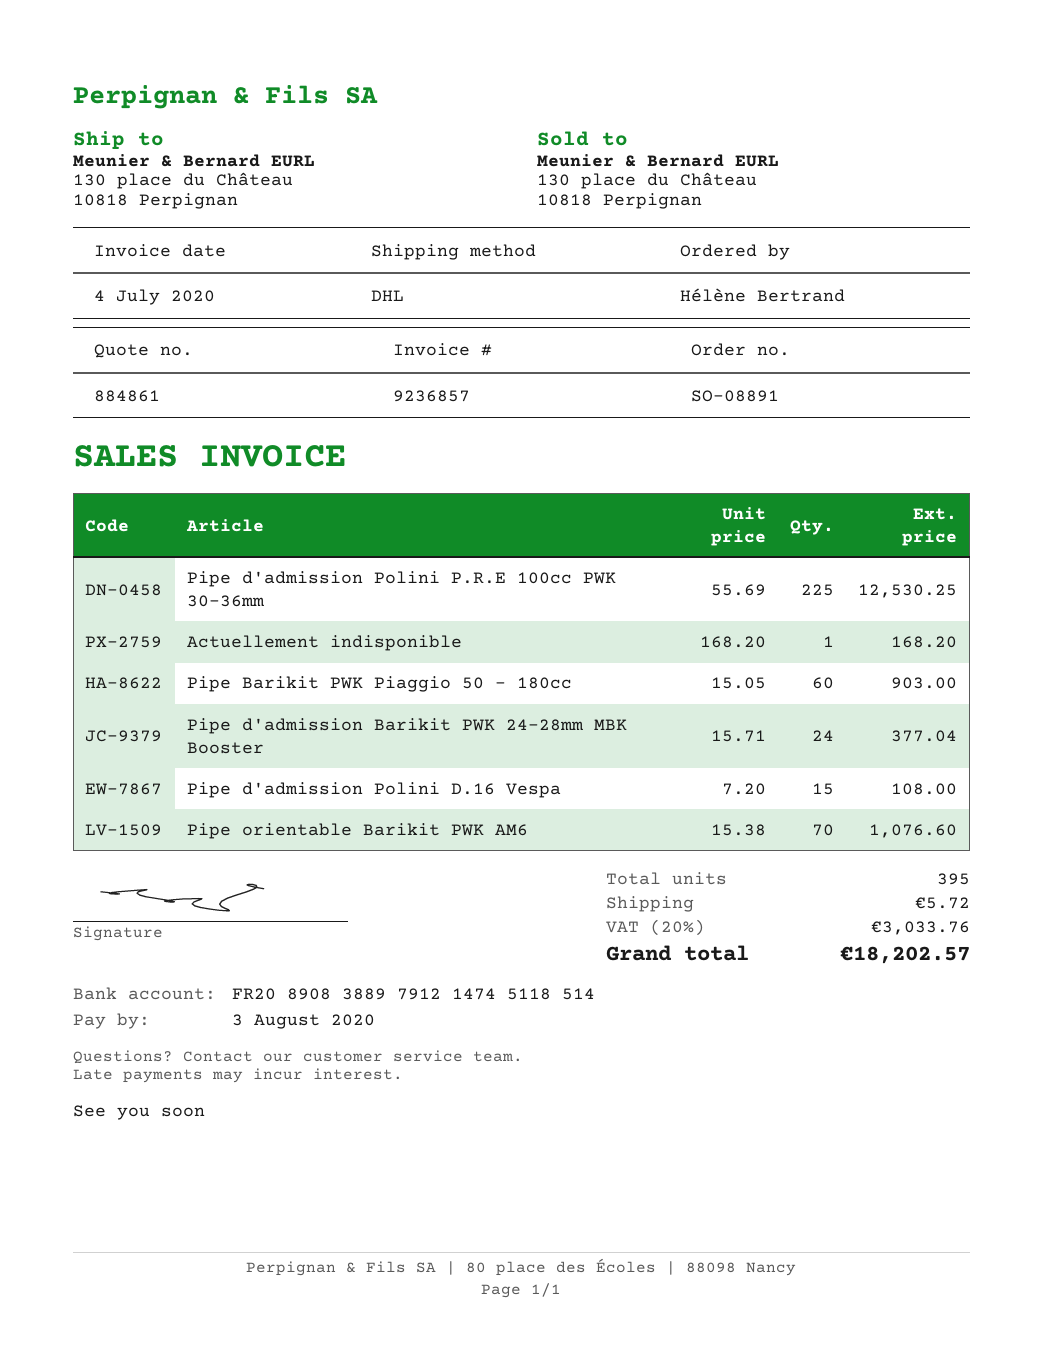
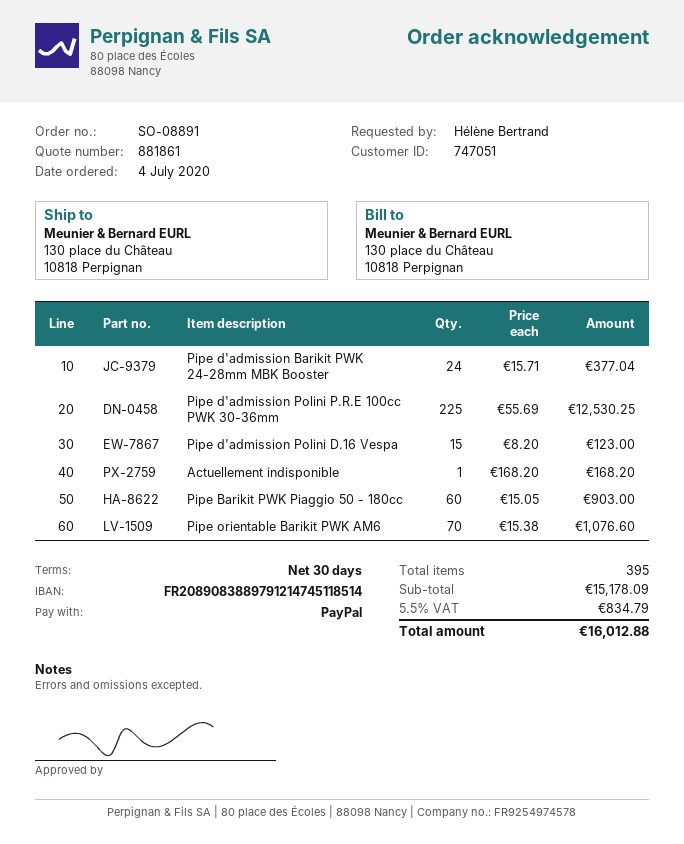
quote number: 884861 -> 881861
Pipe d'admission Polini D.16 Vespa: 15 x 7.20 = 108.00 -> 15 x 8.20 = 123.00
shipping: 5.72 -> none
tax: 20% = 3033.76 -> 5.5% = 834.79
total: 18202.57 -> 16012.88

